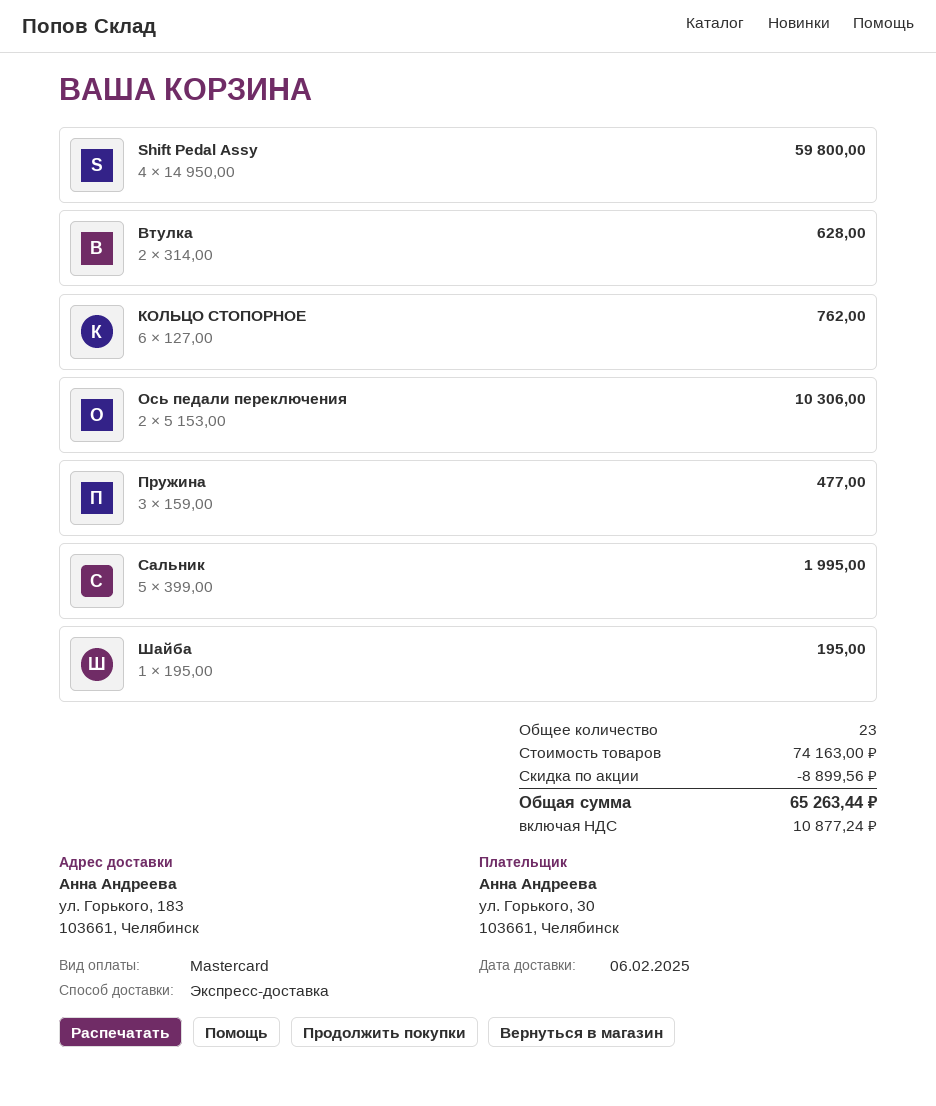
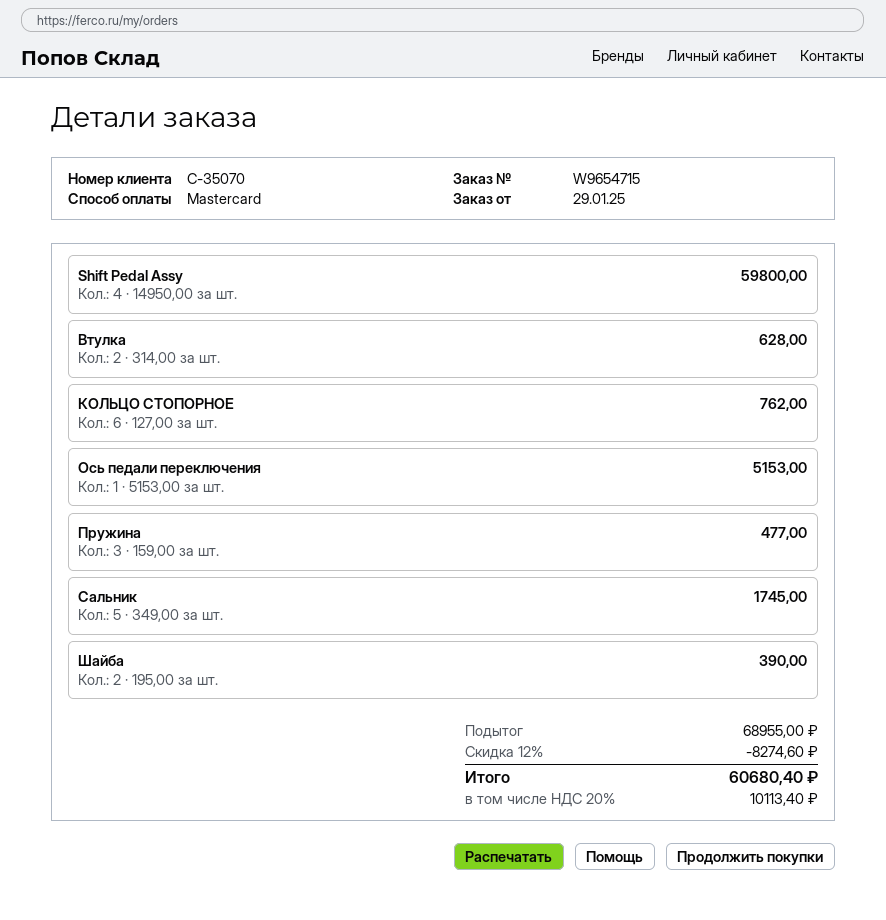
Ось педали переключения: 2 x 5153.00 = 10306.00 -> 1 x 5153.00 = 5153.00
Сальник: 5 x 399.00 = 1995.00 -> 5 x 349.00 = 1745.00
Шайба: 1 x 195.00 = 195.00 -> 2 x 195.00 = 390.00
subtotal: 74163.00 -> 68955.00
discount: 8899.56 -> 8274.60
tax: 10877.24 -> 10113.40
total: 65263.44 -> 60680.40

